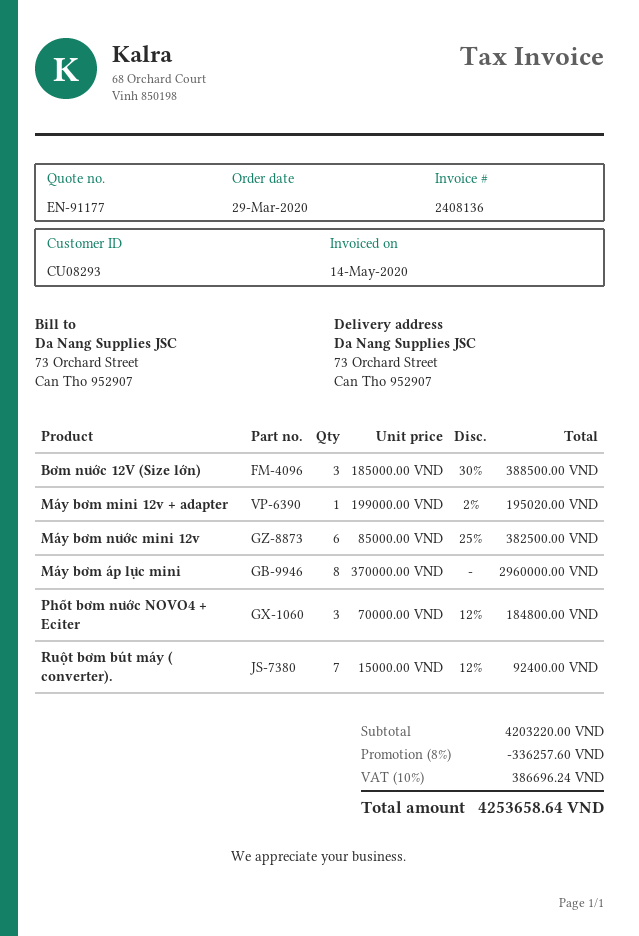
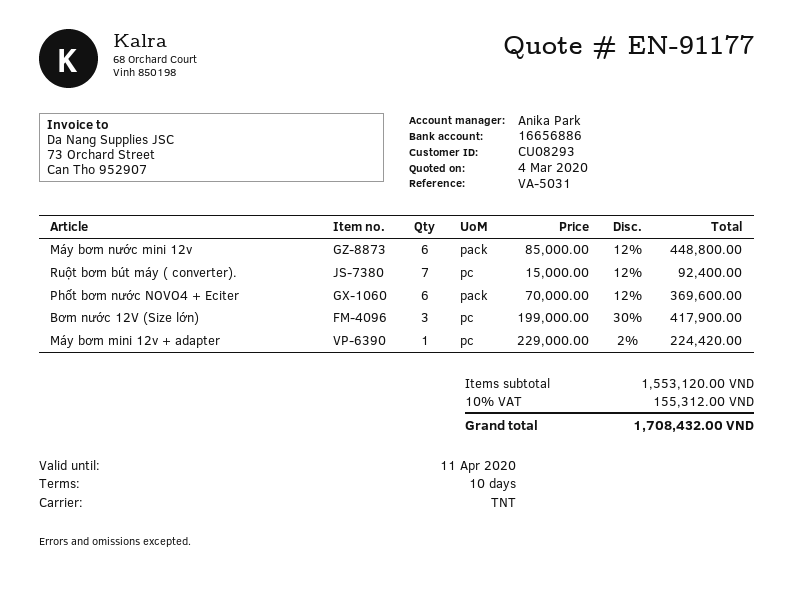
Bơm nước 12V (Size lớn): 3 x 185000.00 - 30% = 388500.00 -> 3 x 199000.00 - 30% = 417900.00
Máy bơm mini 12v + adapter: 1 x 199000.00 - 2% = 195020.00 -> 1 x 229000.00 - 2% = 224420.00
Máy bơm nước mini 12v: 6 x 85000.00 - 25% = 382500.00 -> 6 x 85000.00 - 12% = 448800.00
Máy bơm áp lực mini: 8 x 370000.00 = 2960000.00 -> none
Phốt bơm nước NOVO4 + Eciter: 3 x 70000.00 - 12% = 184800.00 -> 6 x 70000.00 - 12% = 369600.00
subtotal: 4203220.00 -> 1553120.00
discount: 8% = 336257.60 -> none
tax: 10% = 386696.24 -> 10% = 155312.00
total: 4253658.64 -> 1708432.00

